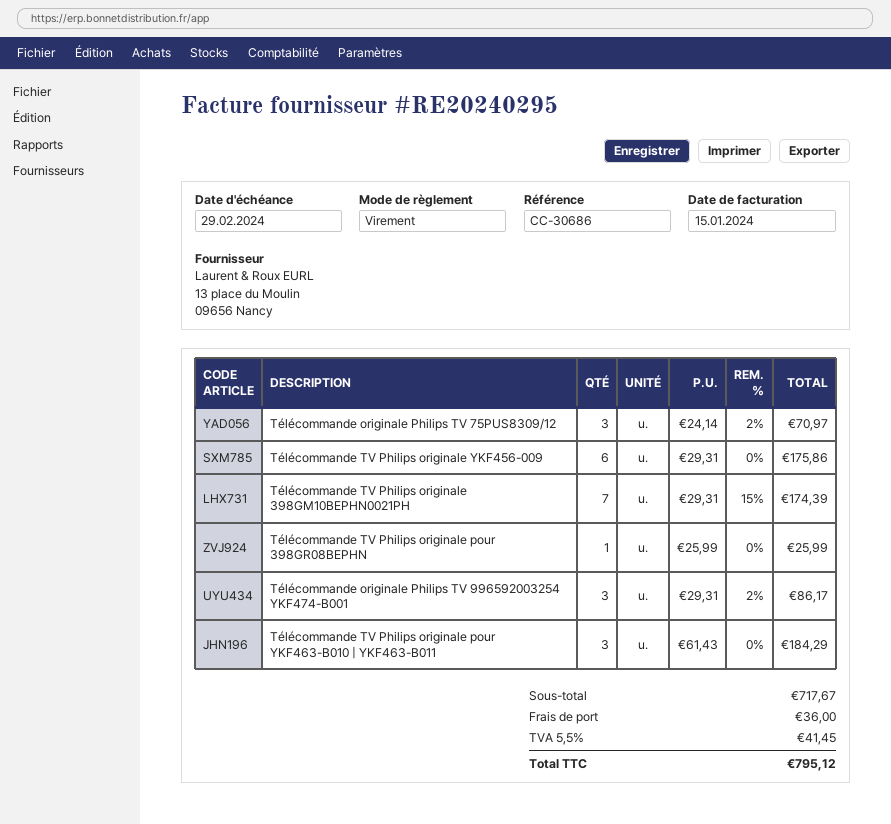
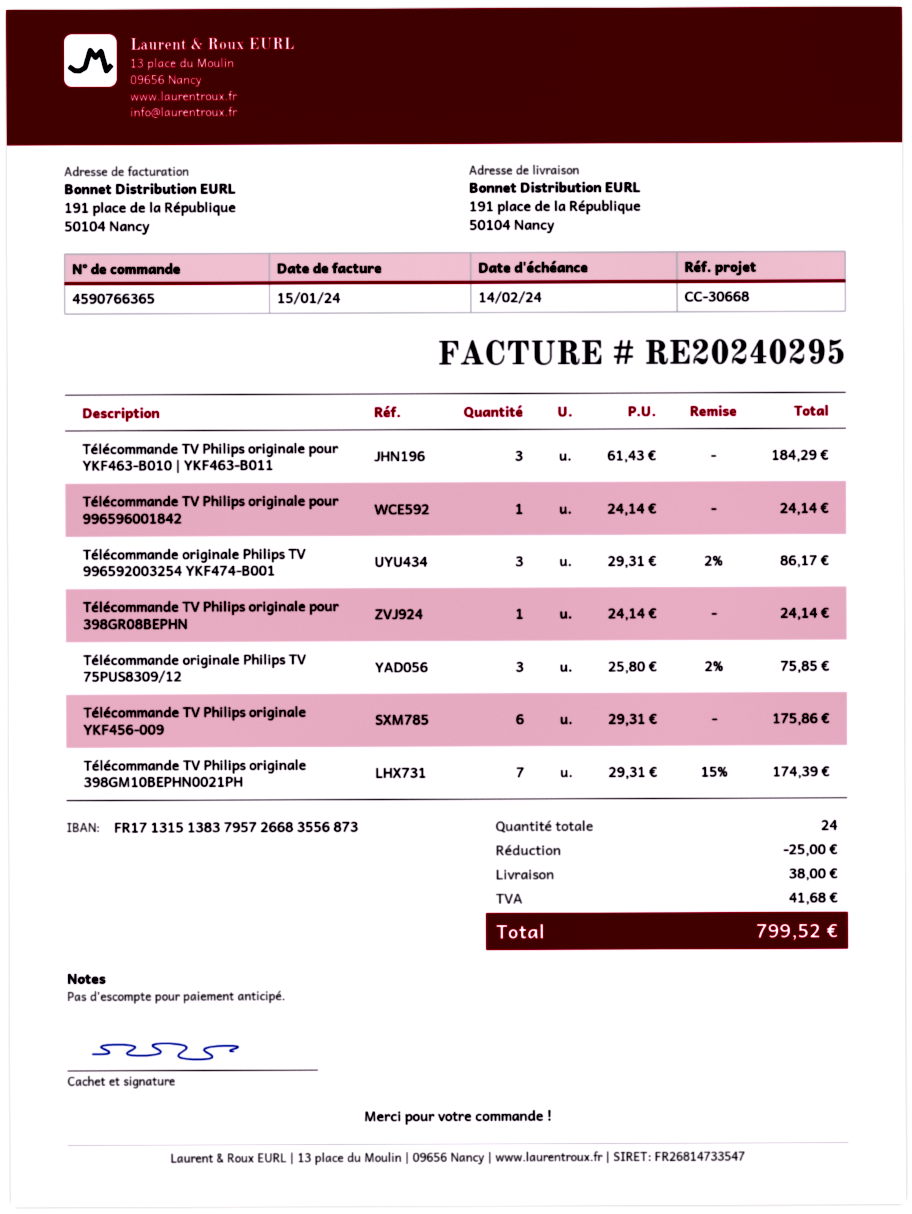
due date: 2024-02-29 -> 2024-02-14
reference: CC-30686 -> CC-30668
Télécommande originale Philips TV 75PUS8309/12: 3 x 24.14 - 2% = 70.97 -> 3 x 25.80 - 2% = 75.85
Télécommande TV Philips originale pour 398GR08BEPHN: 1 x 25.99 = 25.99 -> 1 x 24.14 = 24.14
Télécommande TV Philips originale pour 996596001842: none -> 1 x 24.14 = 24.14
discount: none -> 25.00
shipping: 36.00 -> 38.00
tax: 41.45 -> 41.68
total: 795.12 -> 799.52

